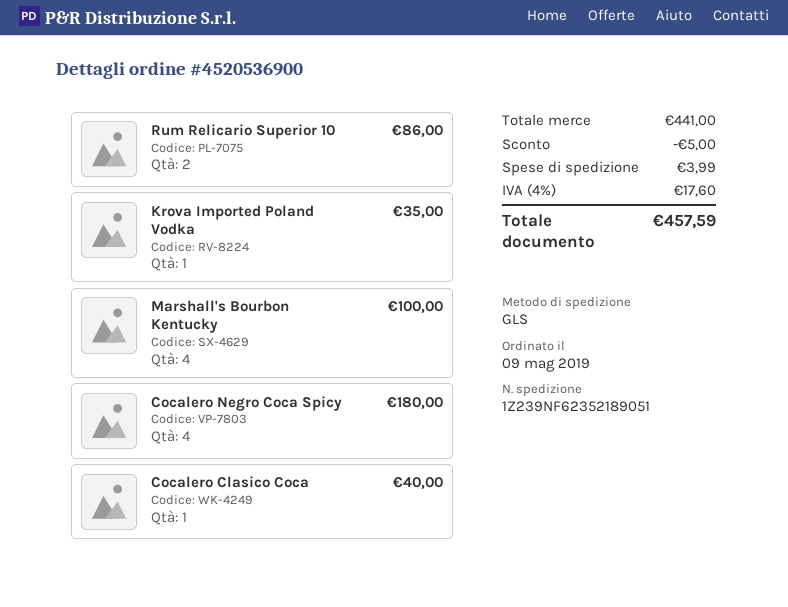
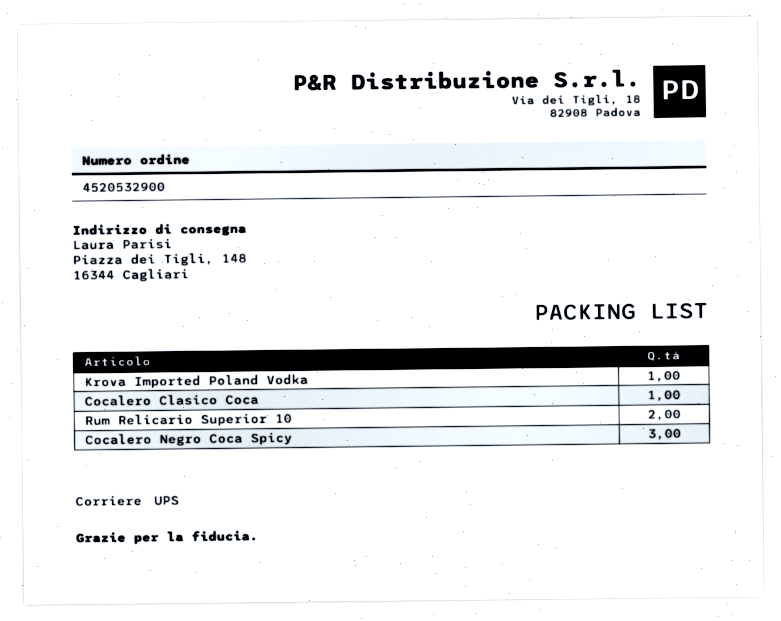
order number: 4520536900 -> 4520532900
shipping method: GLS -> UPS
Marshall's Bourbon Kentucky: 4 -> none
Cocalero Negro Coca Spicy: 4 -> 3

